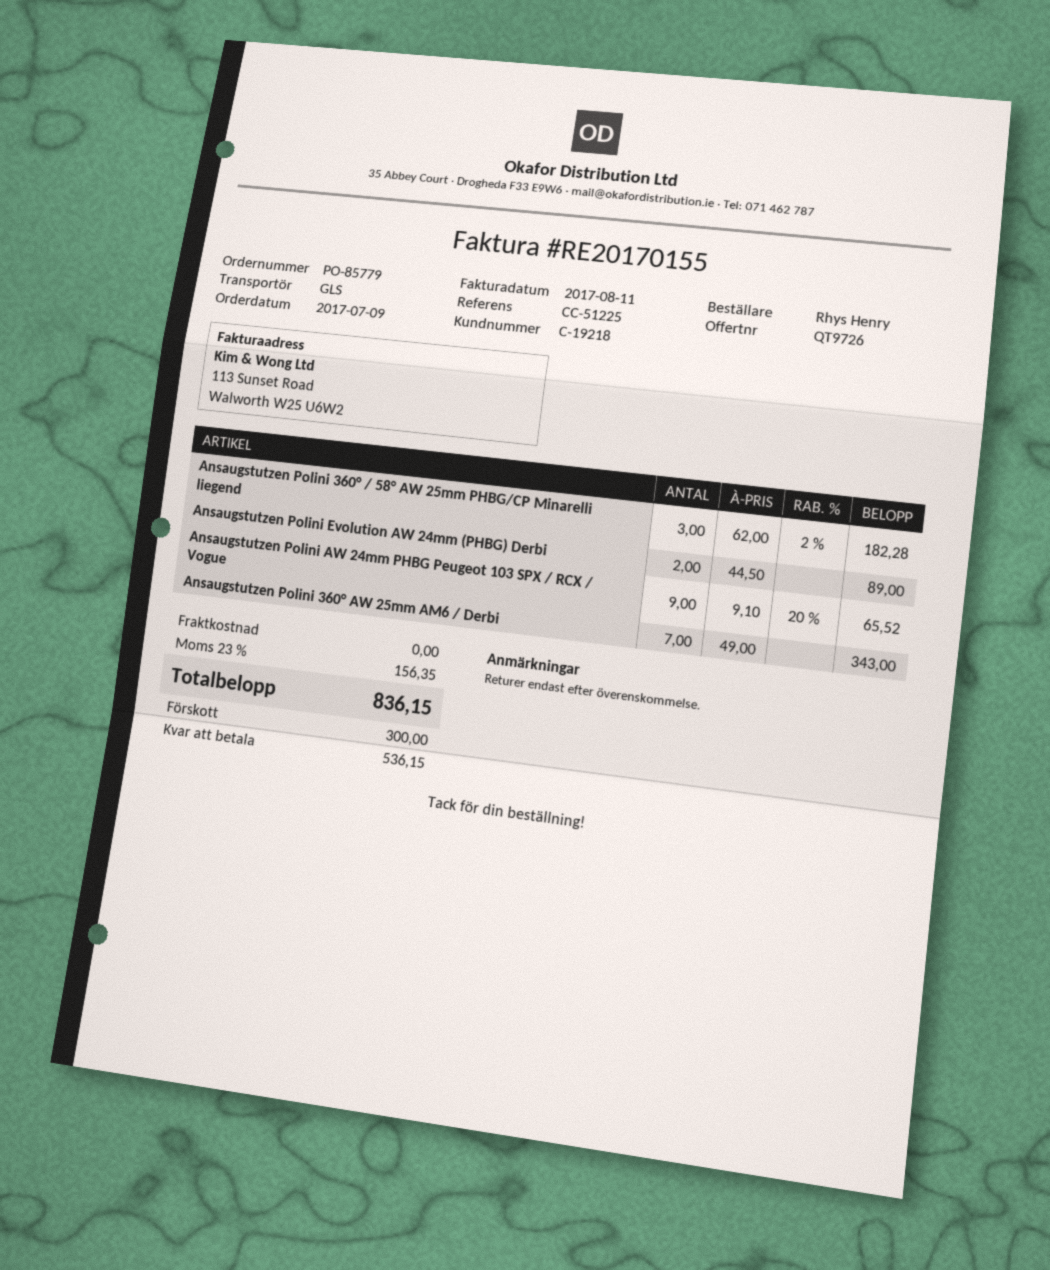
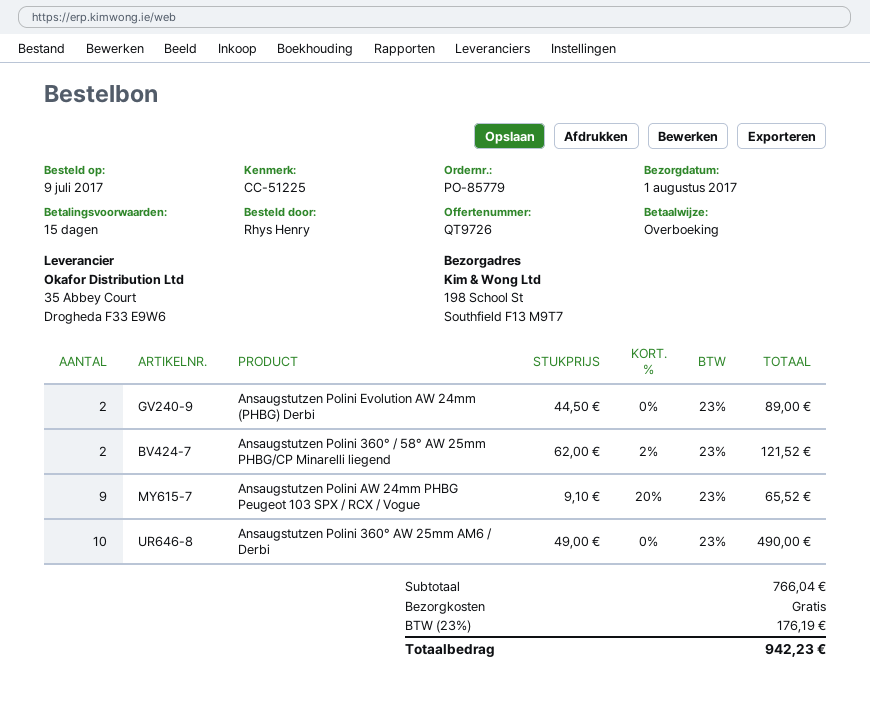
Ansaugstutzen Polini 360° / 58° AW 25mm PHBG/CP Minarelli liegend: 3 x 62.00 - 2% = 182.28 -> 2 x 62.00 - 2% = 121.52
Ansaugstutzen Polini 360° AW 25mm AM6 / Derbi: 7 x 49.00 = 343.00 -> 10 x 49.00 = 490.00
tax: 23% = 156.35 -> 23% = 176.19
total: 836.15 -> 942.23

